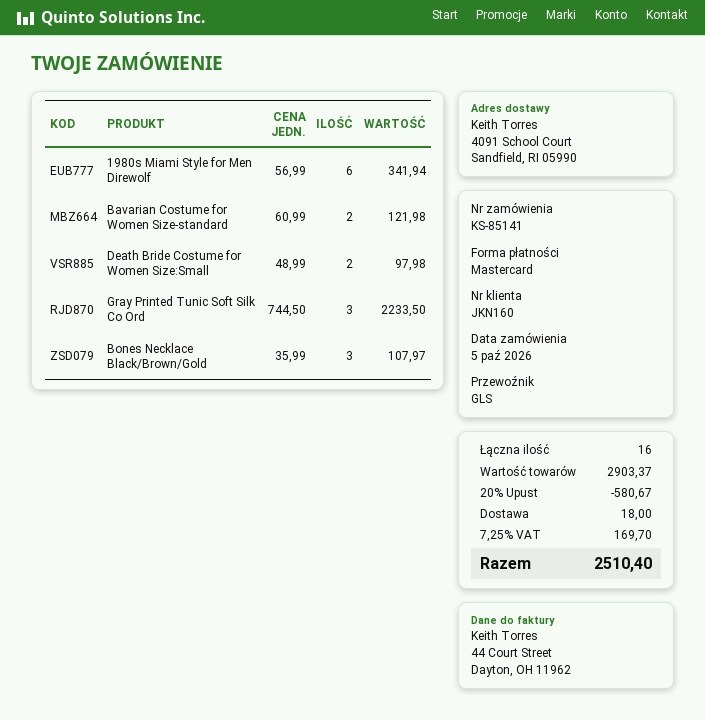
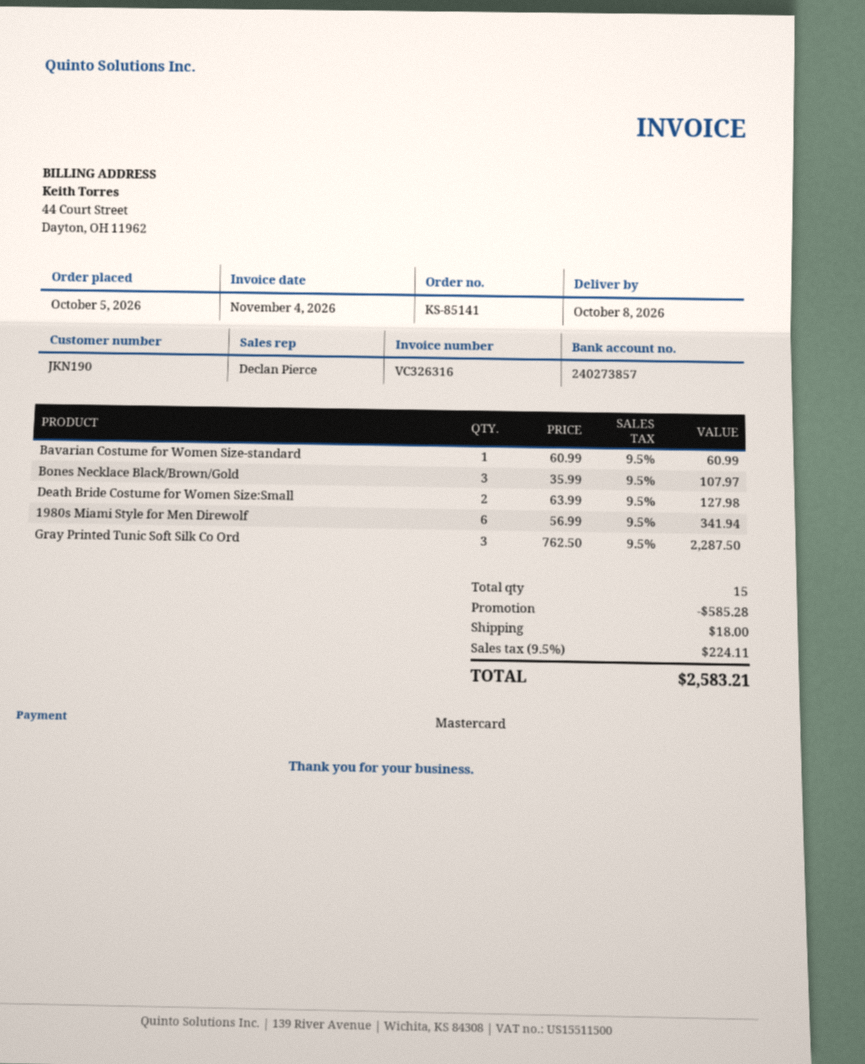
customer number: JKN160 -> JKN190
Bavarian Costume for Women Size-standard: 2 x 60.99 = 121.98 -> 1 x 60.99 = 60.99
Death Bride Costume for Women Size:Small: 2 x 48.99 = 97.98 -> 2 x 63.99 = 127.98
Gray Printed Tunic Soft Silk Co Ord: 3 x 744.50 = 2233.50 -> 3 x 762.50 = 2287.50
total quantity: 16 -> 15
discount: 580.67 -> 585.28
tax: 7.25% = 169.70 -> 9.5% = 224.11
total: 2510.40 -> 2583.21

